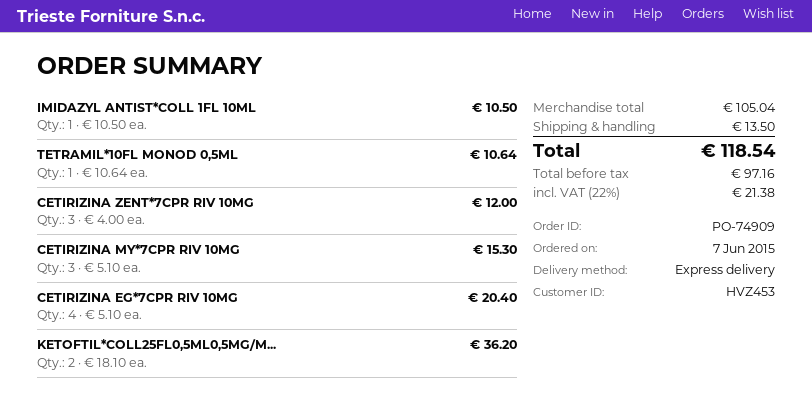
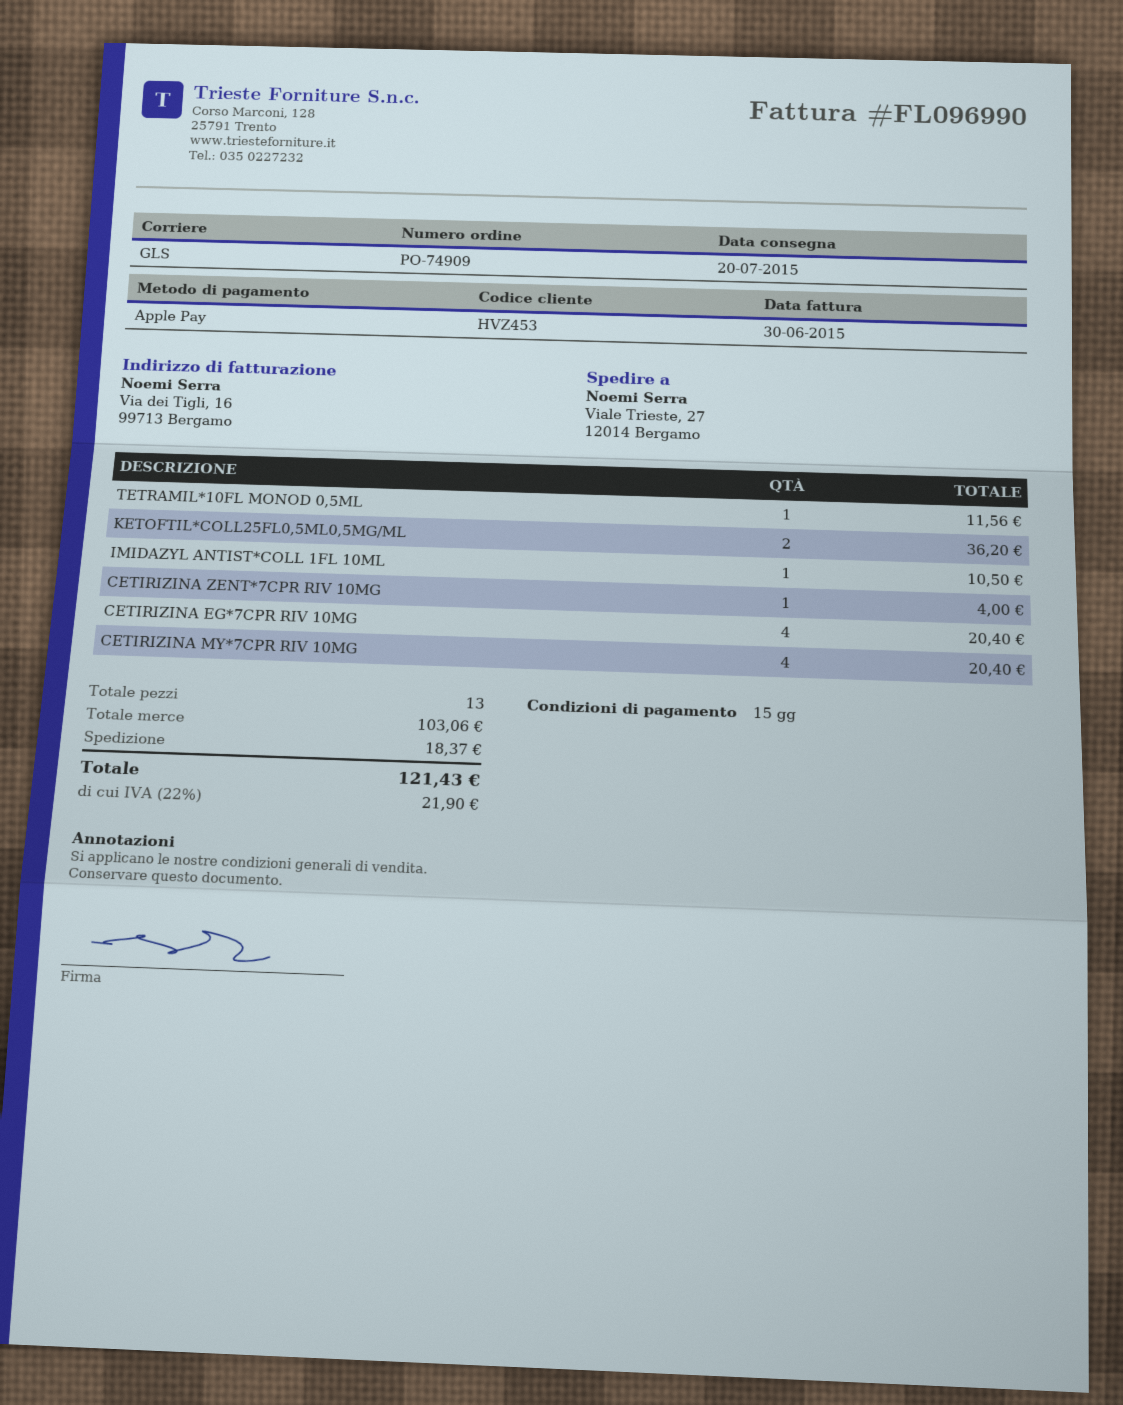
shipping method: express -> GLS
TETRAMIL*10FL MONOD 0,5ML: 1 for 10.64 -> 1 for 11.56
CETIRIZINA ZENT*7CPR RIV 10MG: 3 for 12.00 -> 1 for 4.00
CETIRIZINA MY*7CPR RIV 10MG: 3 for 15.30 -> 4 for 20.40
subtotal: 105.04 -> 103.06
shipping: 13.50 -> 18.37
tax: 22% = 21.38 -> 22% = 21.90
total: 118.54 -> 121.43

